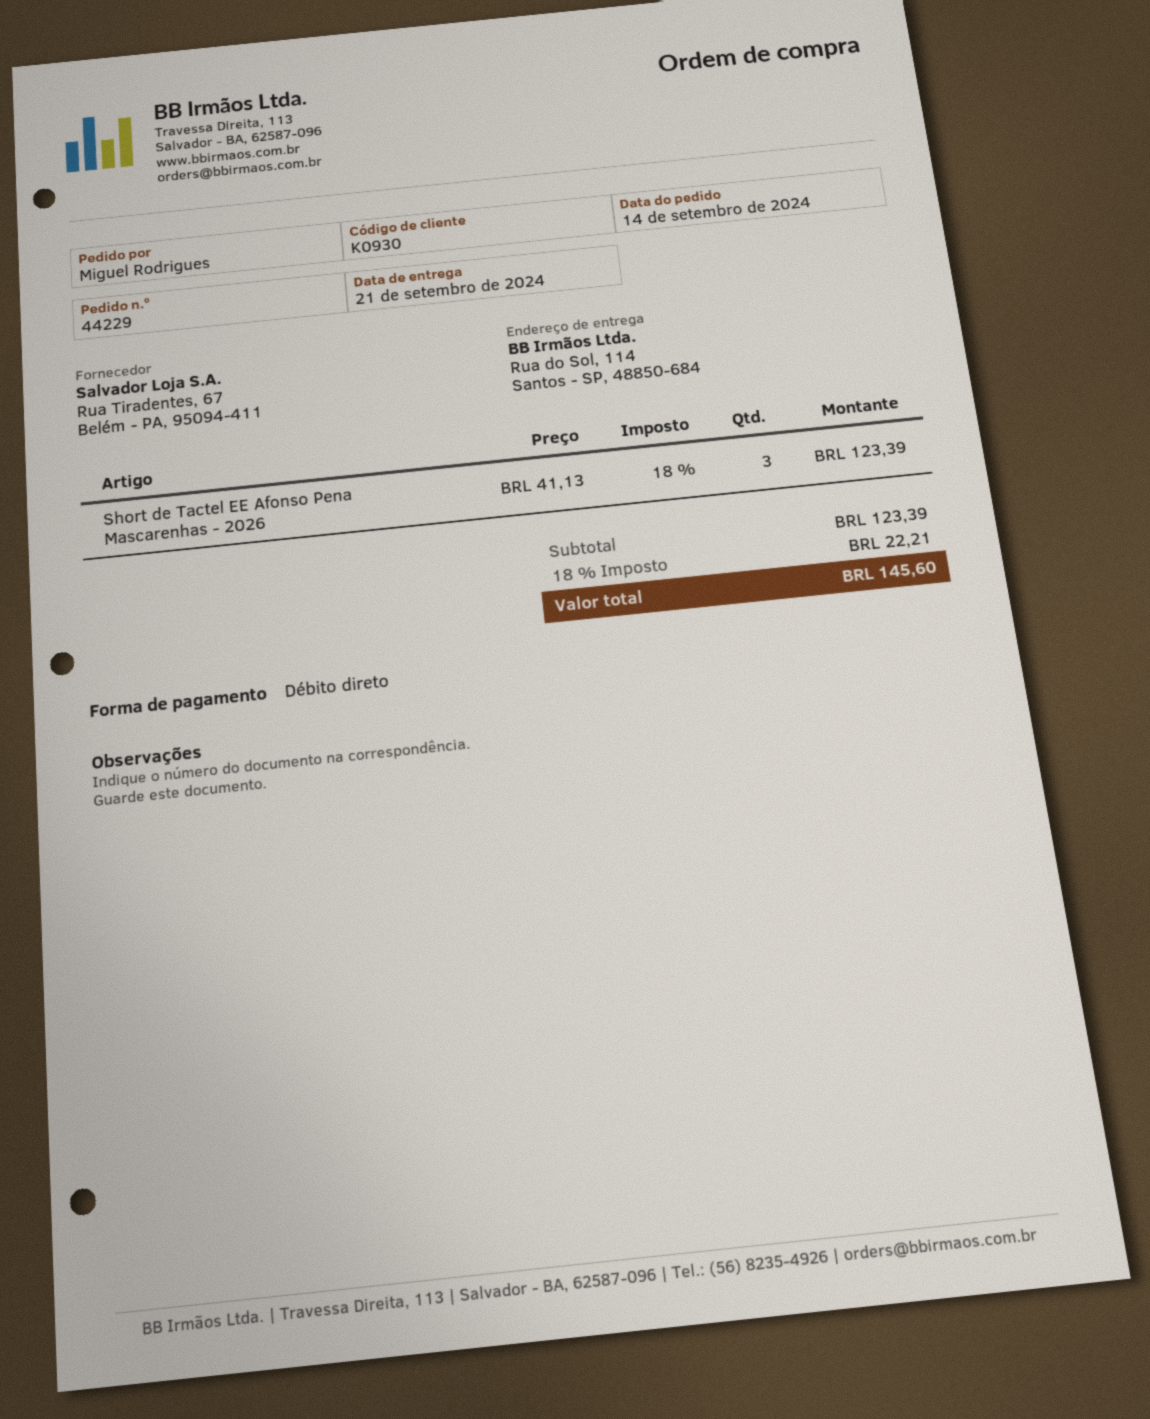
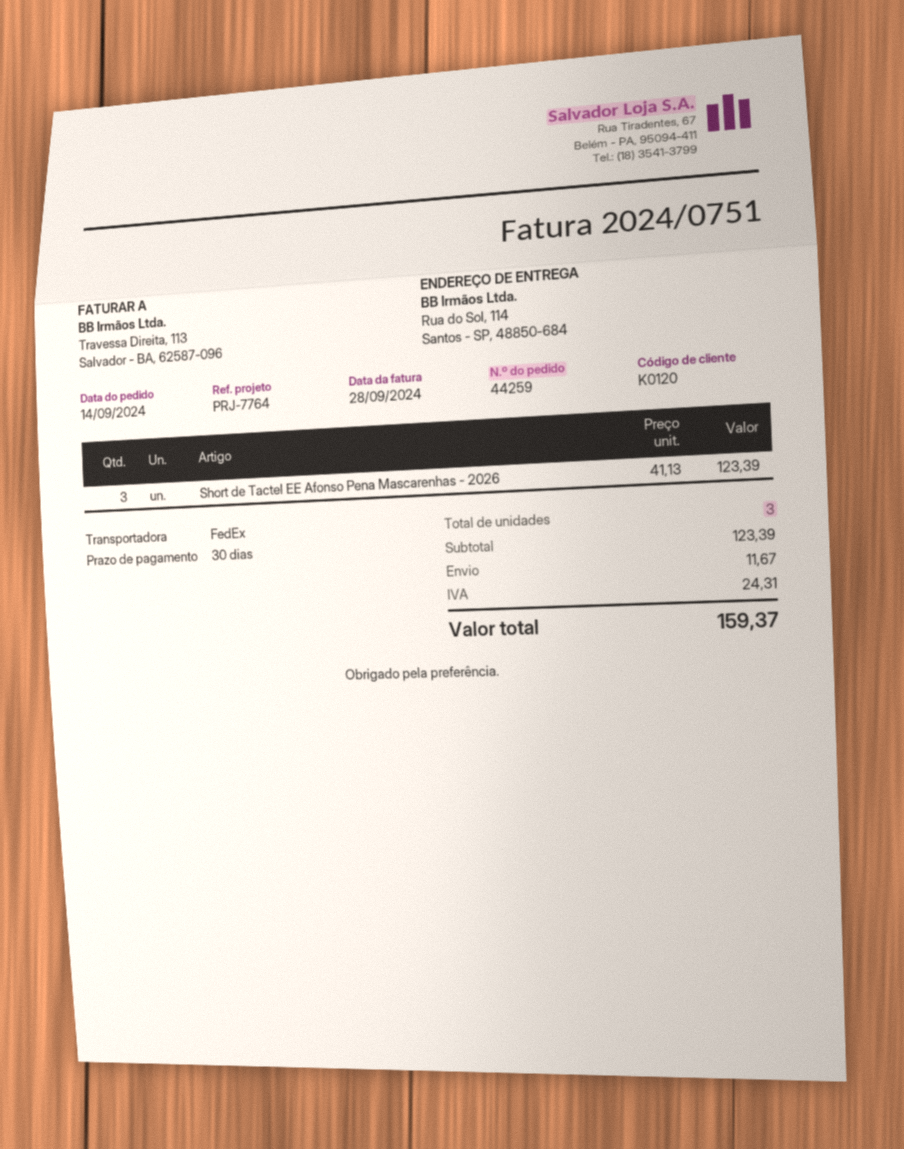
order number: 44229 -> 44259
customer number: K0930 -> K0120
shipping: none -> 11.67
tax: 22.21 -> 24.31
total: 145.60 -> 159.37

